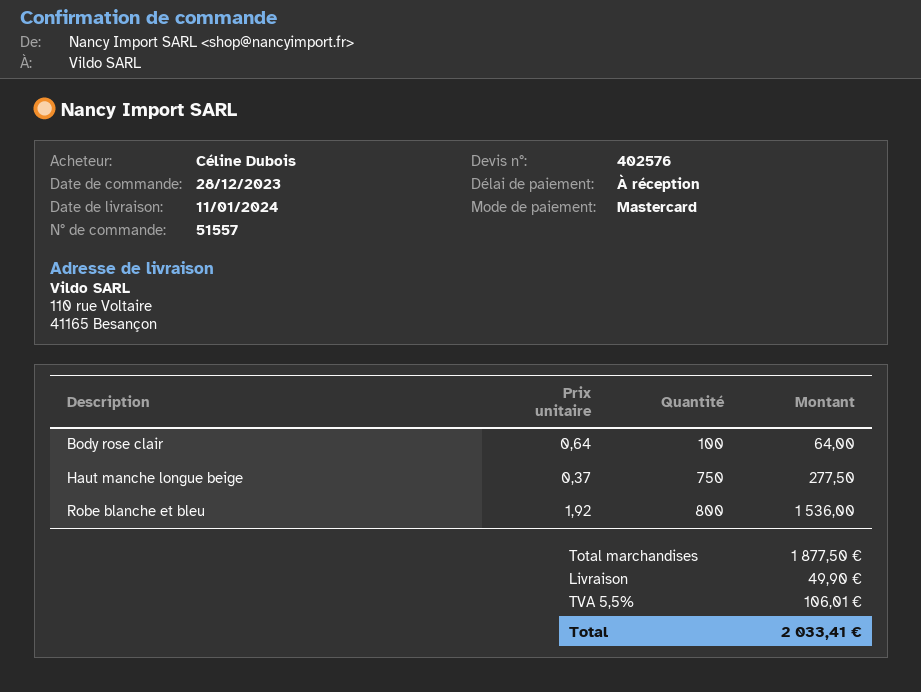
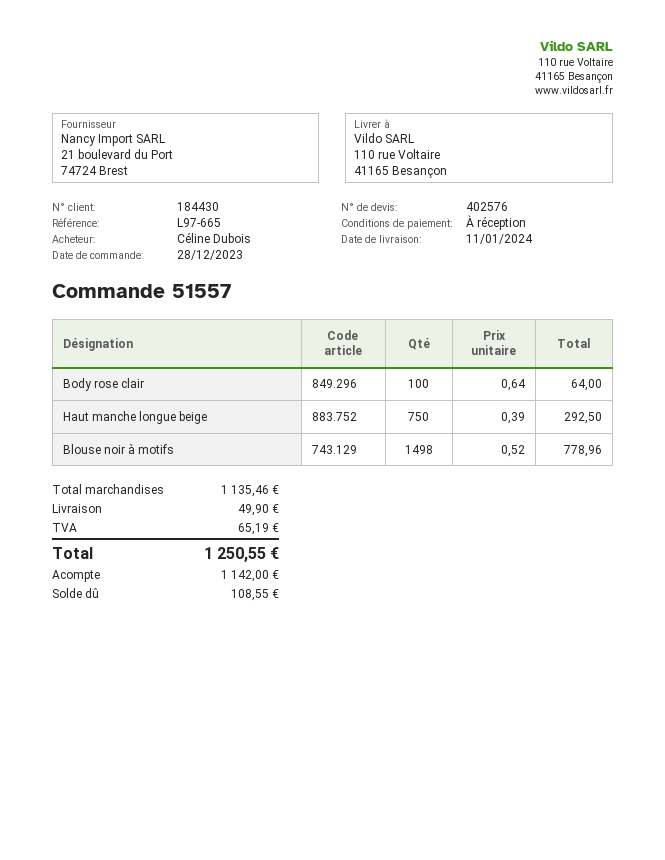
Haut manche longue beige: 750 x 0.37 = 277.50 -> 750 x 0.39 = 292.50
Robe blanche et bleu: 800 x 1.92 = 1536.00 -> none
Blouse noir à motifs: none -> 1498 x 0.52 = 778.96
subtotal: 1877.50 -> 1135.46
tax: 106.01 -> 65.19
total: 2033.41 -> 1250.55

